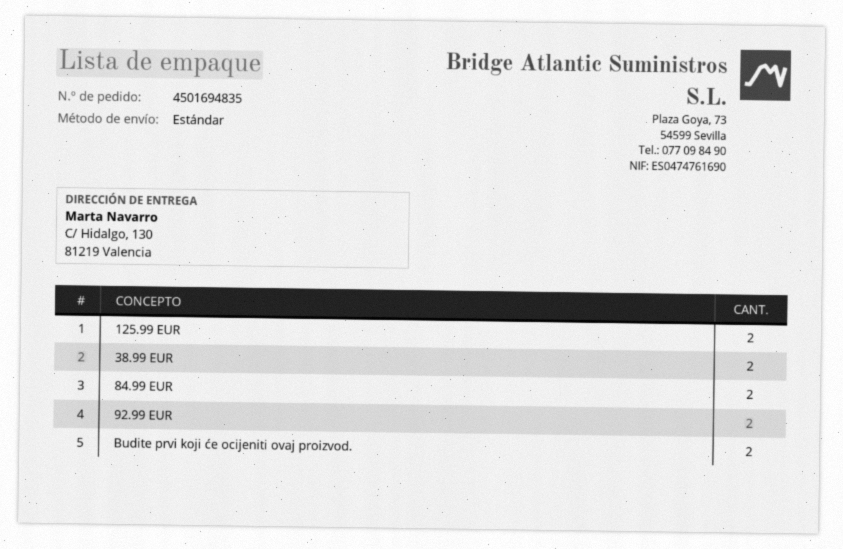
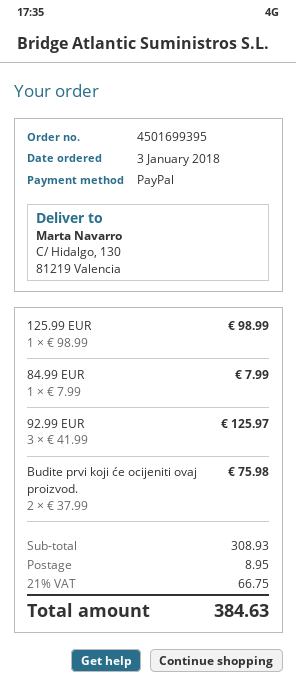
order number: 4501694835 -> 4501699395
125.99 EUR: 2 -> 1
38.99 EUR: 2 -> none
84.99 EUR: 2 -> 1
92.99 EUR: 2 -> 3

